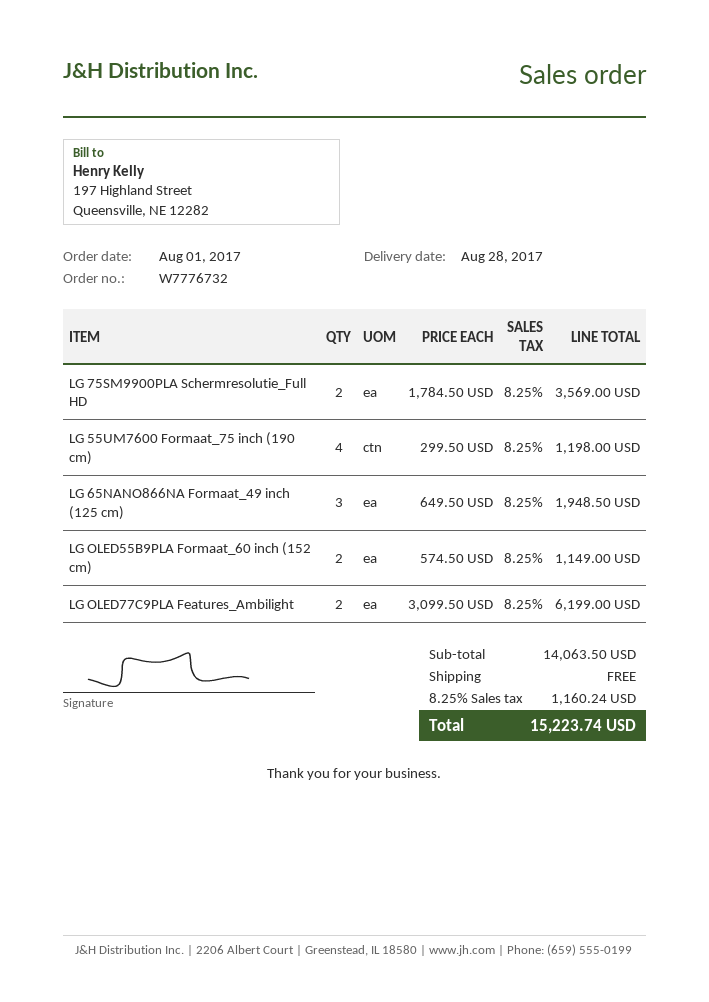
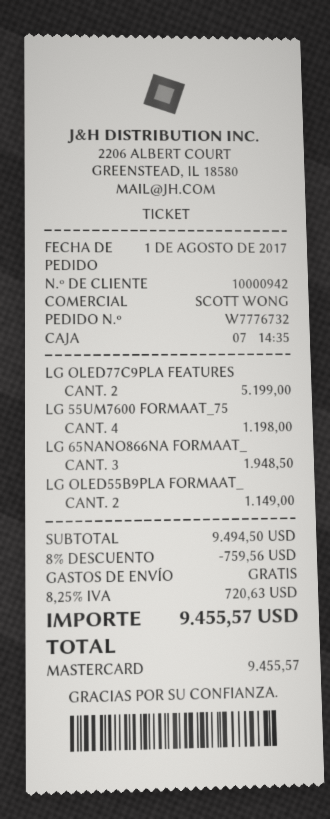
LG 75SM9900PLA Schermresolutie_Full HD: 2 for 3569.00 -> none
LG OLED77C9PLA Features_Ambilight: 2 for 6199.00 -> 2 for 5199.00
subtotal: 14063.50 -> 9494.50
discount: none -> 8% = 759.56
tax: 8.25% = 1160.24 -> 8.25% = 720.63
total: 15223.74 -> 9455.57

